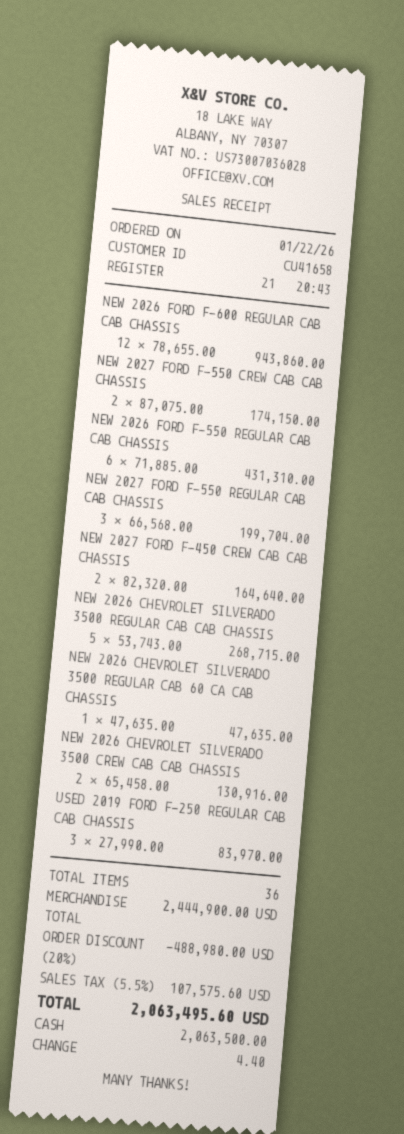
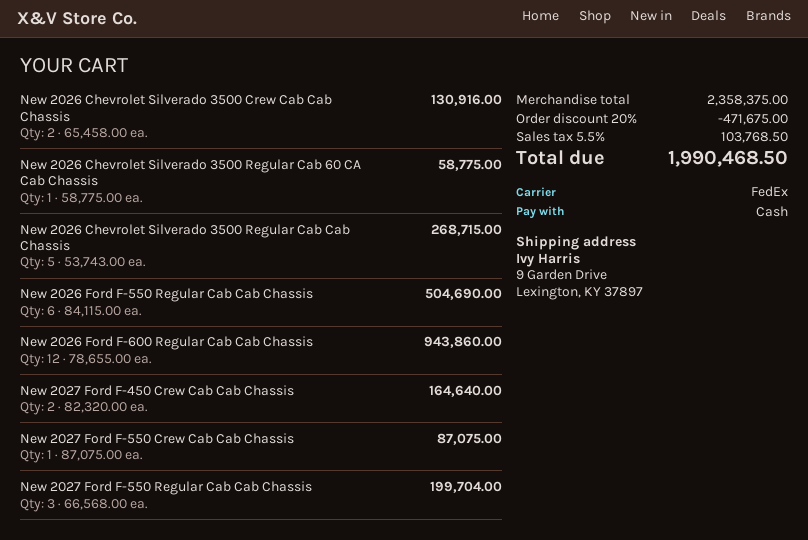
NEW 2027 FORD F-550 CREW CAB CAB CHASSIS: 2 x 87075.00 = 174150.00 -> 1 x 87075.00 = 87075.00
NEW 2026 FORD F-550 REGULAR CAB CAB CHASSIS: 6 x 71885.00 = 431310.00 -> 6 x 84115.00 = 504690.00
NEW 2026 CHEVROLET SILVERADO 3500 REGULAR CAB 60 CA CAB CHASSIS: 1 x 47635.00 = 47635.00 -> 1 x 58775.00 = 58775.00
USED 2019 FORD F-250 REGULAR CAB CAB CHASSIS: 3 x 27990.00 = 83970.00 -> none
subtotal: 2444900.00 -> 2358375.00
discount: 20% = 488980.00 -> 20% = 471675.00
tax: 5.5% = 107575.60 -> 5.5% = 103768.50
total: 2063495.60 -> 1990468.50

